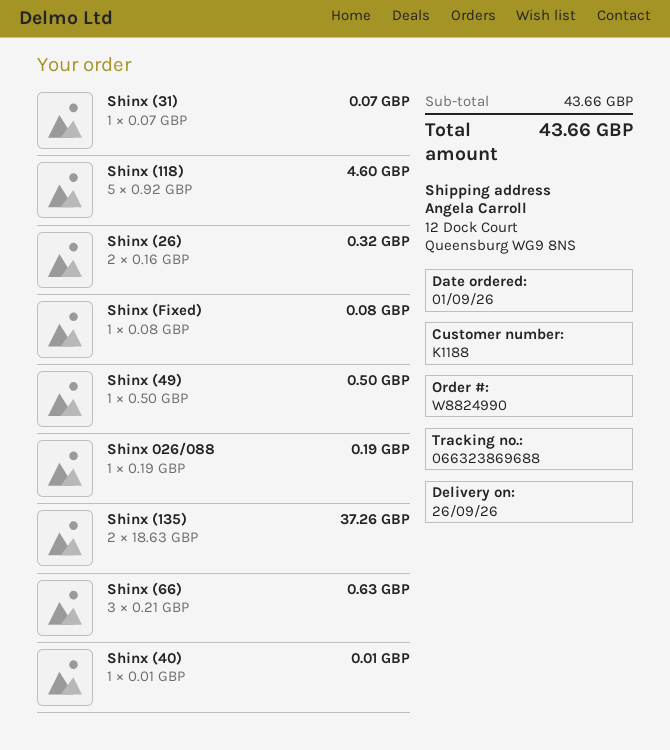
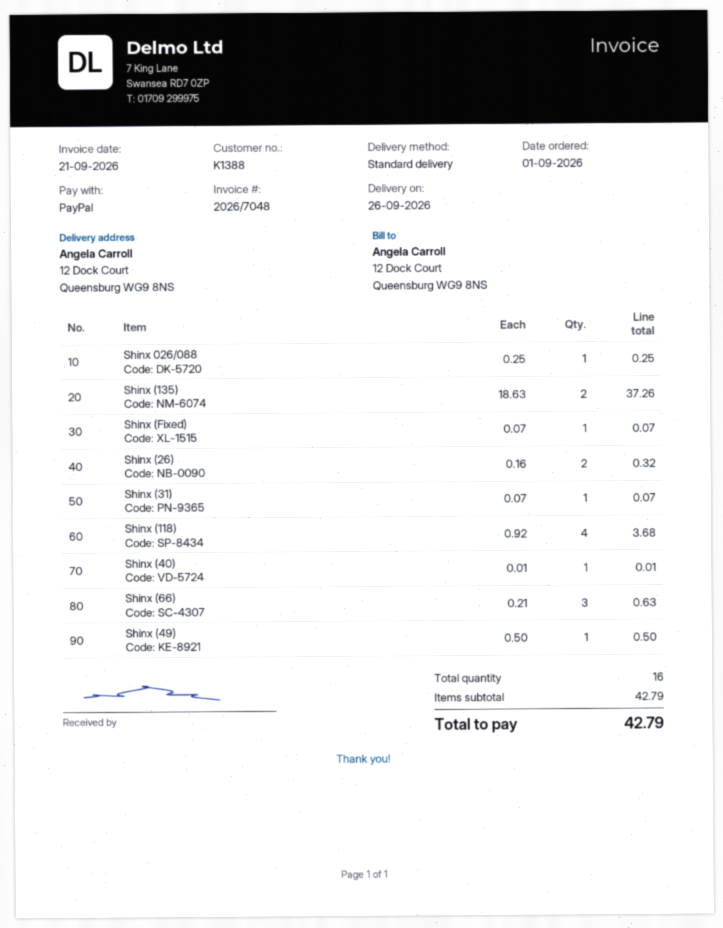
customer number: K1188 -> K1388
Shinx (118): 5 x 0.92 = 4.60 -> 4 x 0.92 = 3.68
Shinx (Fixed): 1 x 0.08 = 0.08 -> 1 x 0.07 = 0.07
Shinx 026/088: 1 x 0.19 = 0.19 -> 1 x 0.25 = 0.25
subtotal: 43.66 -> 42.79
total: 43.66 -> 42.79

